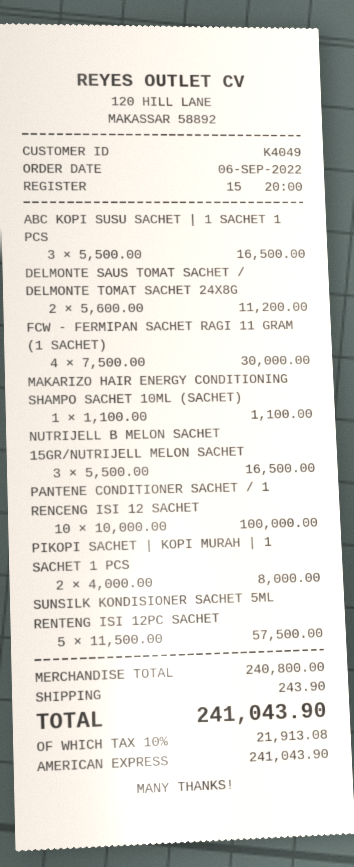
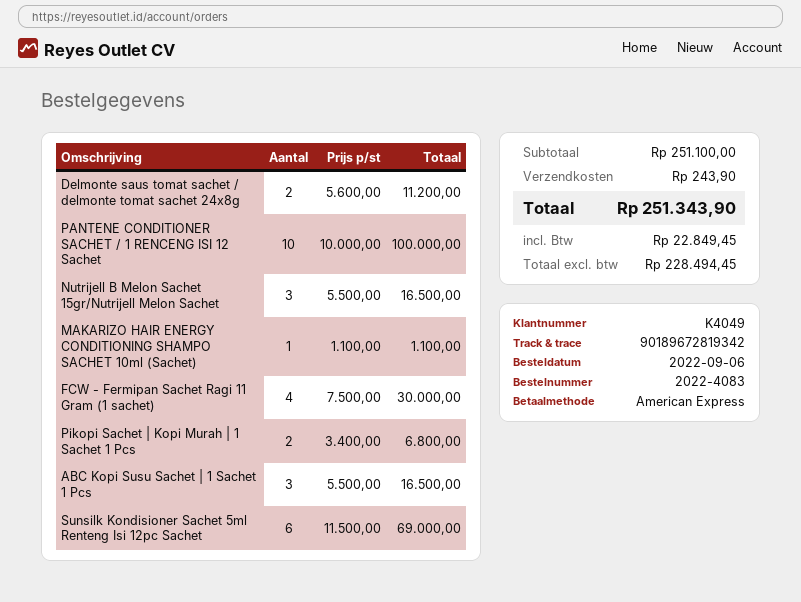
PIKOPI SACHET | KOPI MURAH | 1 SACHET 1 PCS: 2 x 4000.00 = 8000.00 -> 2 x 3400.00 = 6800.00
SUNSILK KONDISIONER SACHET 5ML RENTENG ISI 12PC SACHET: 5 x 11500.00 = 57500.00 -> 6 x 11500.00 = 69000.00
subtotal: 240800.00 -> 251100.00
tax: 21913.08 -> 22849.45
total: 241043.90 -> 251343.90

